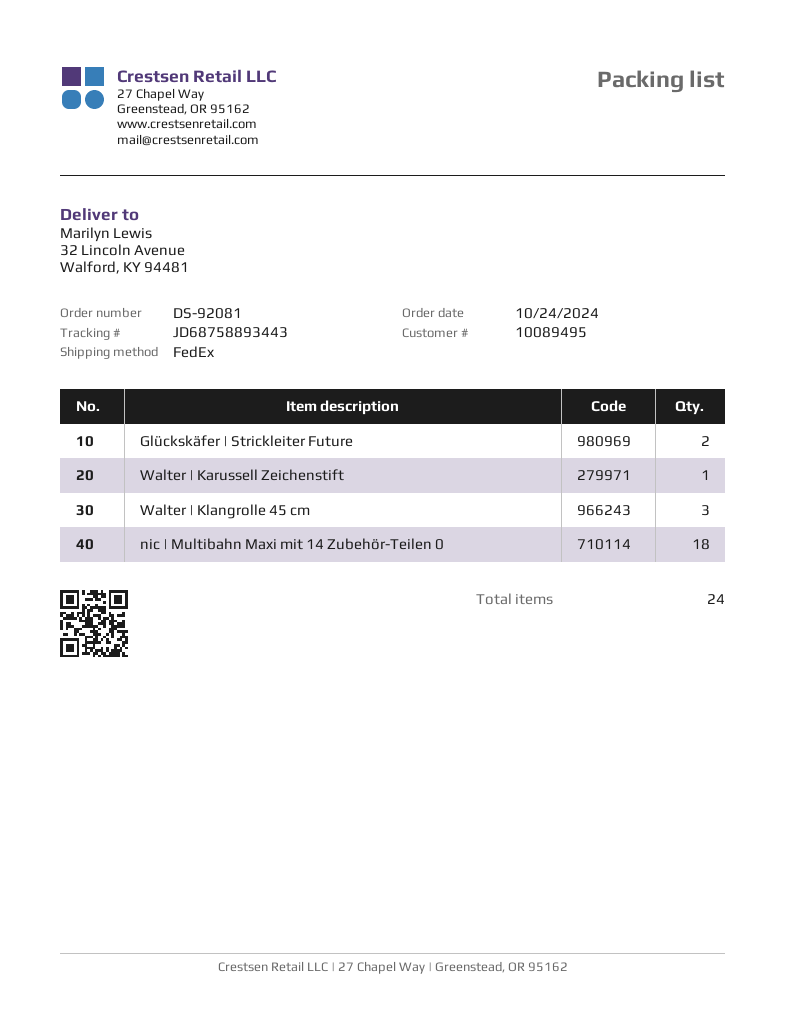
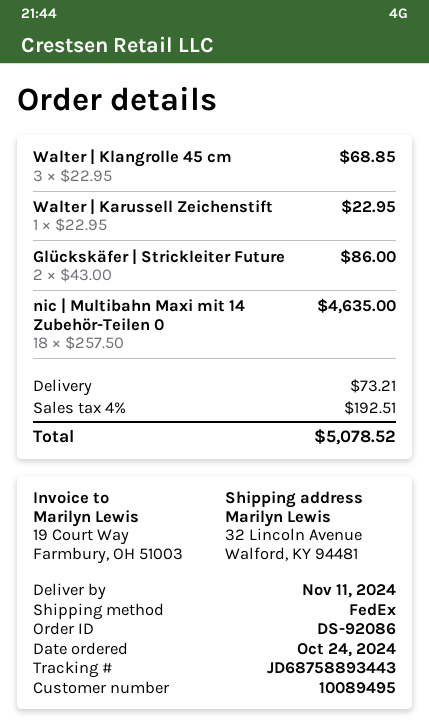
order number: DS-92081 -> DS-92086

